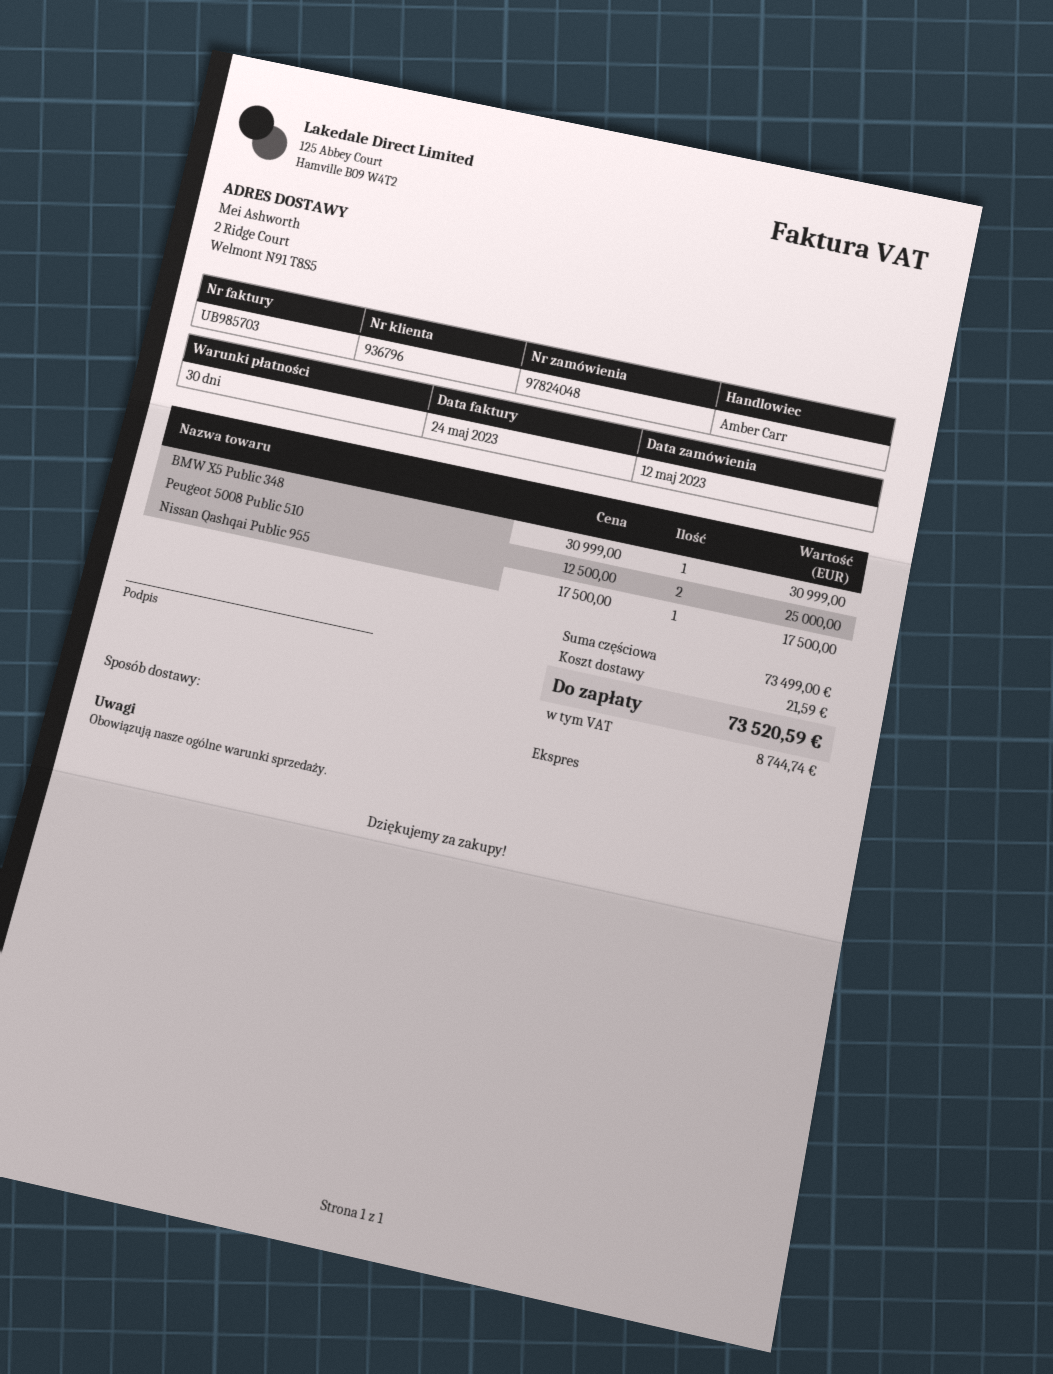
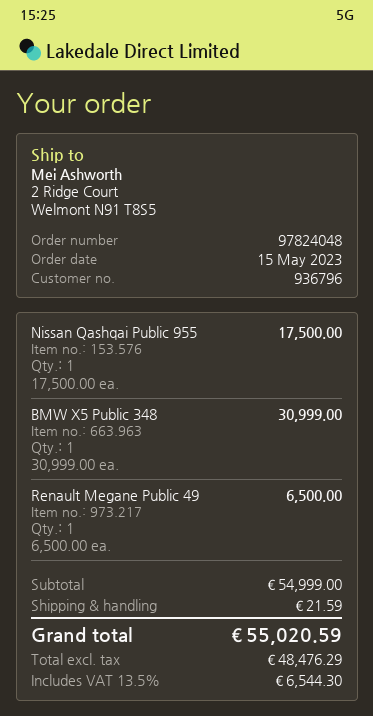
order date: 2023-05-12 -> 2023-05-15
Peugeot 5008 Public 510: 2 x 12500.00 = 25000.00 -> none
Renault Megane Public 49: none -> 1 x 6500.00 = 6500.00
subtotal: 73499.00 -> 54999.00
tax: 8744.74 -> 6544.30
total: 73520.59 -> 55020.59

